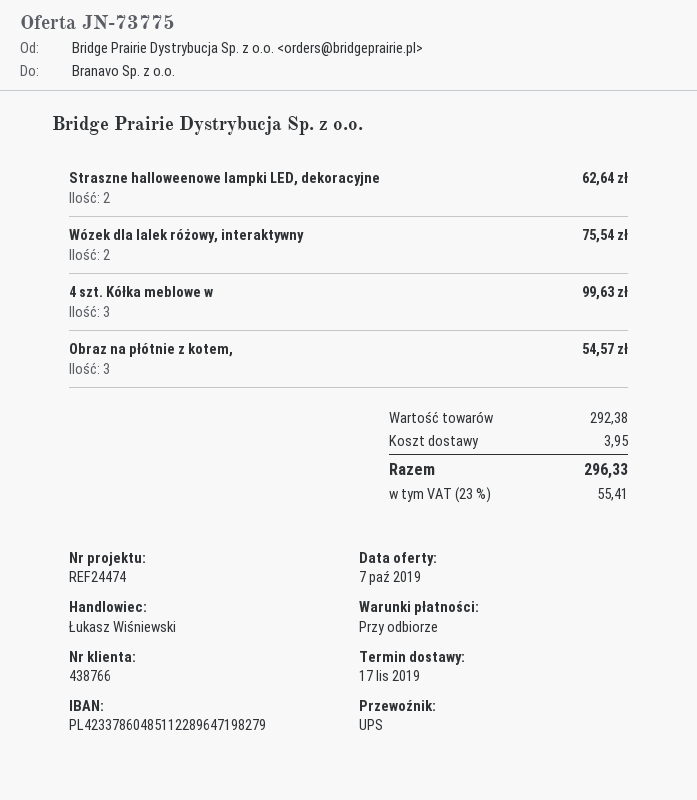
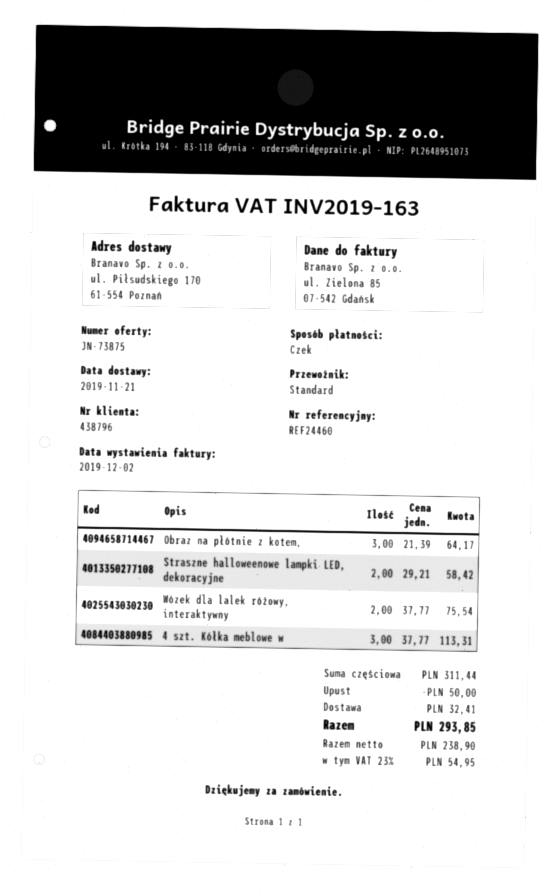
quote number: JN-73775 -> JN-73875
delivery date: 2019-11-17 -> 2019-11-21
customer number: 438766 -> 438796
reference: REF24474 -> REF24460
shipping method: UPS -> standard
Straszne halloweenowe lampki LED, dekoracyjne: 2 for 62.64 -> 2 for 58.42
4 szt. Kółka meblowe w: 3 for 99.63 -> 3 for 113.31
Obraz na płótnie z kotem,: 3 for 54.57 -> 3 for 64.17
subtotal: 292.38 -> 311.44
discount: none -> 50.00
shipping: 3.95 -> 32.41
tax: 23% = 55.41 -> 23% = 54.95
total: 296.33 -> 293.85

